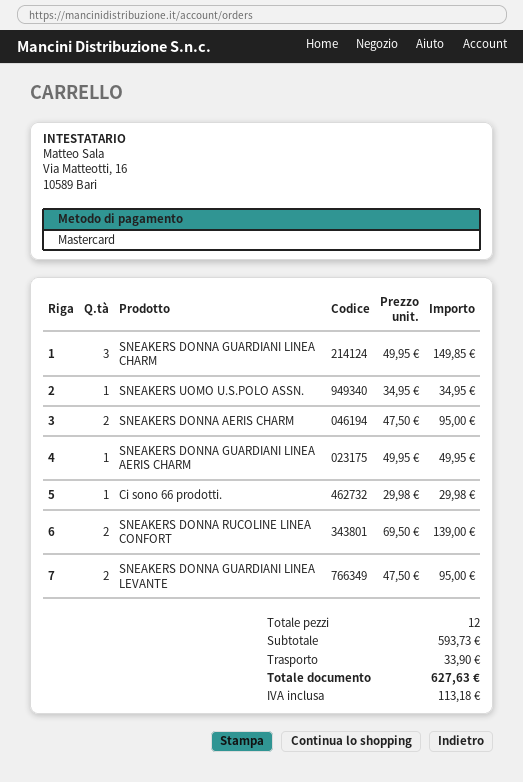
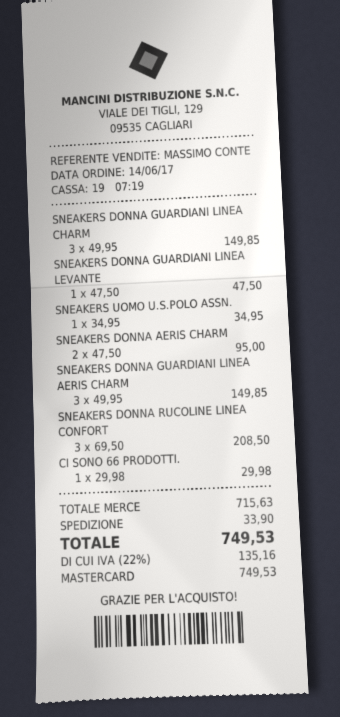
SNEAKERS DONNA GUARDIANI LINEA AERIS CHARM: 1 x 49.95 = 49.95 -> 3 x 49.95 = 149.85
SNEAKERS DONNA RUCOLINE LINEA CONFORT: 2 x 69.50 = 139.00 -> 3 x 69.50 = 208.50
SNEAKERS DONNA GUARDIANI LINEA LEVANTE: 2 x 47.50 = 95.00 -> 1 x 47.50 = 47.50
subtotal: 593.73 -> 715.63
tax: 113.18 -> 135.16
total: 627.63 -> 749.53

